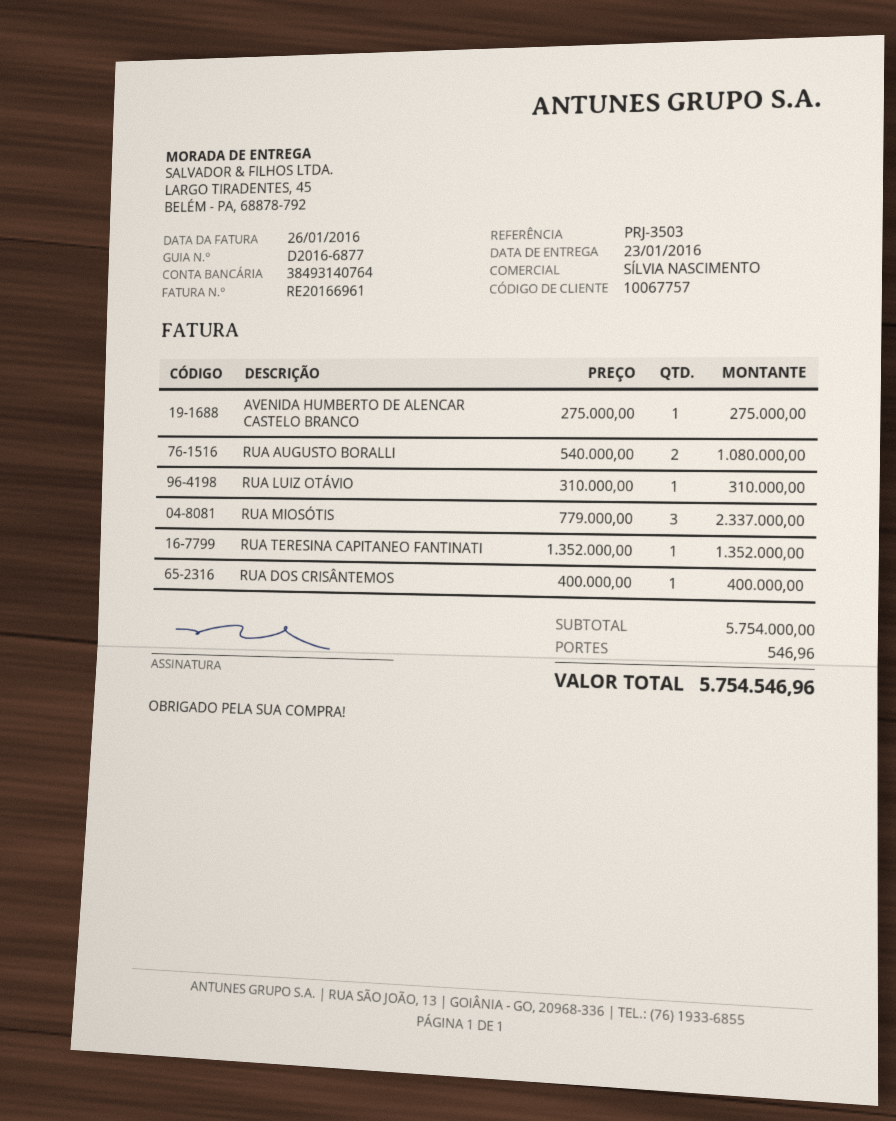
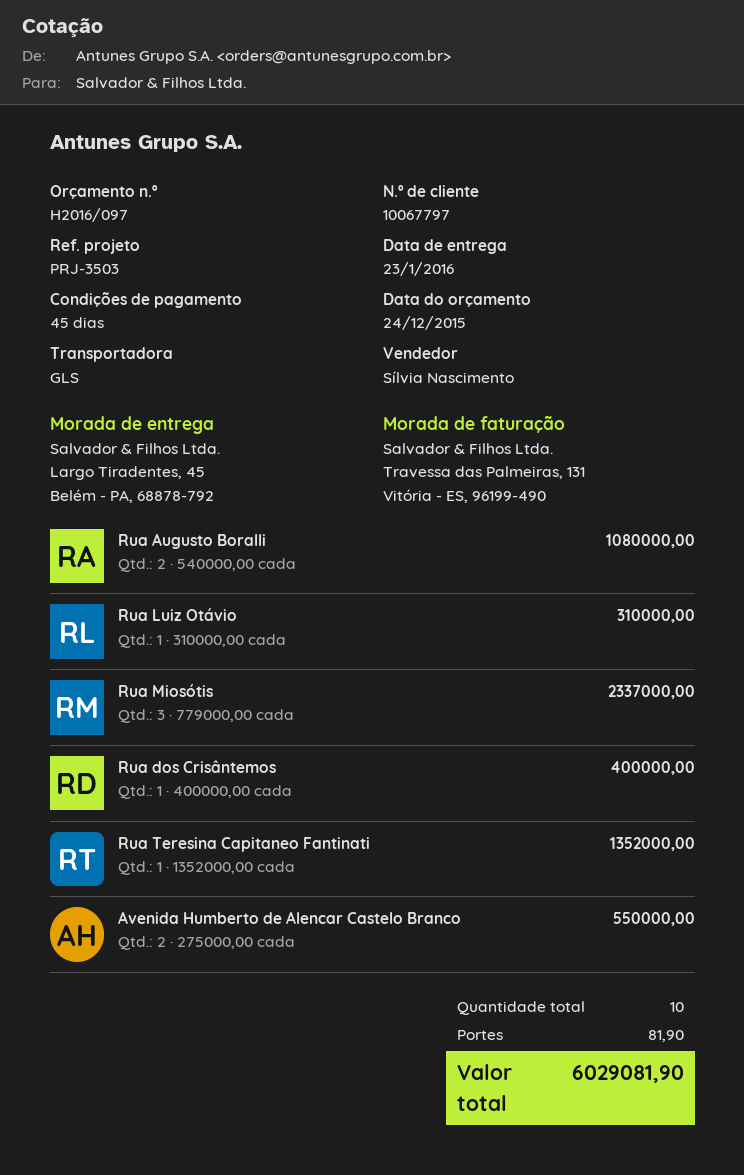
customer number: 10067757 -> 10067797
AVENIDA HUMBERTO DE ALENCAR CASTELO BRANCO: 1 x 275000.00 = 275000.00 -> 2 x 275000.00 = 550000.00
shipping: 546.96 -> 81.90
total: 5754546.96 -> 6029081.90

